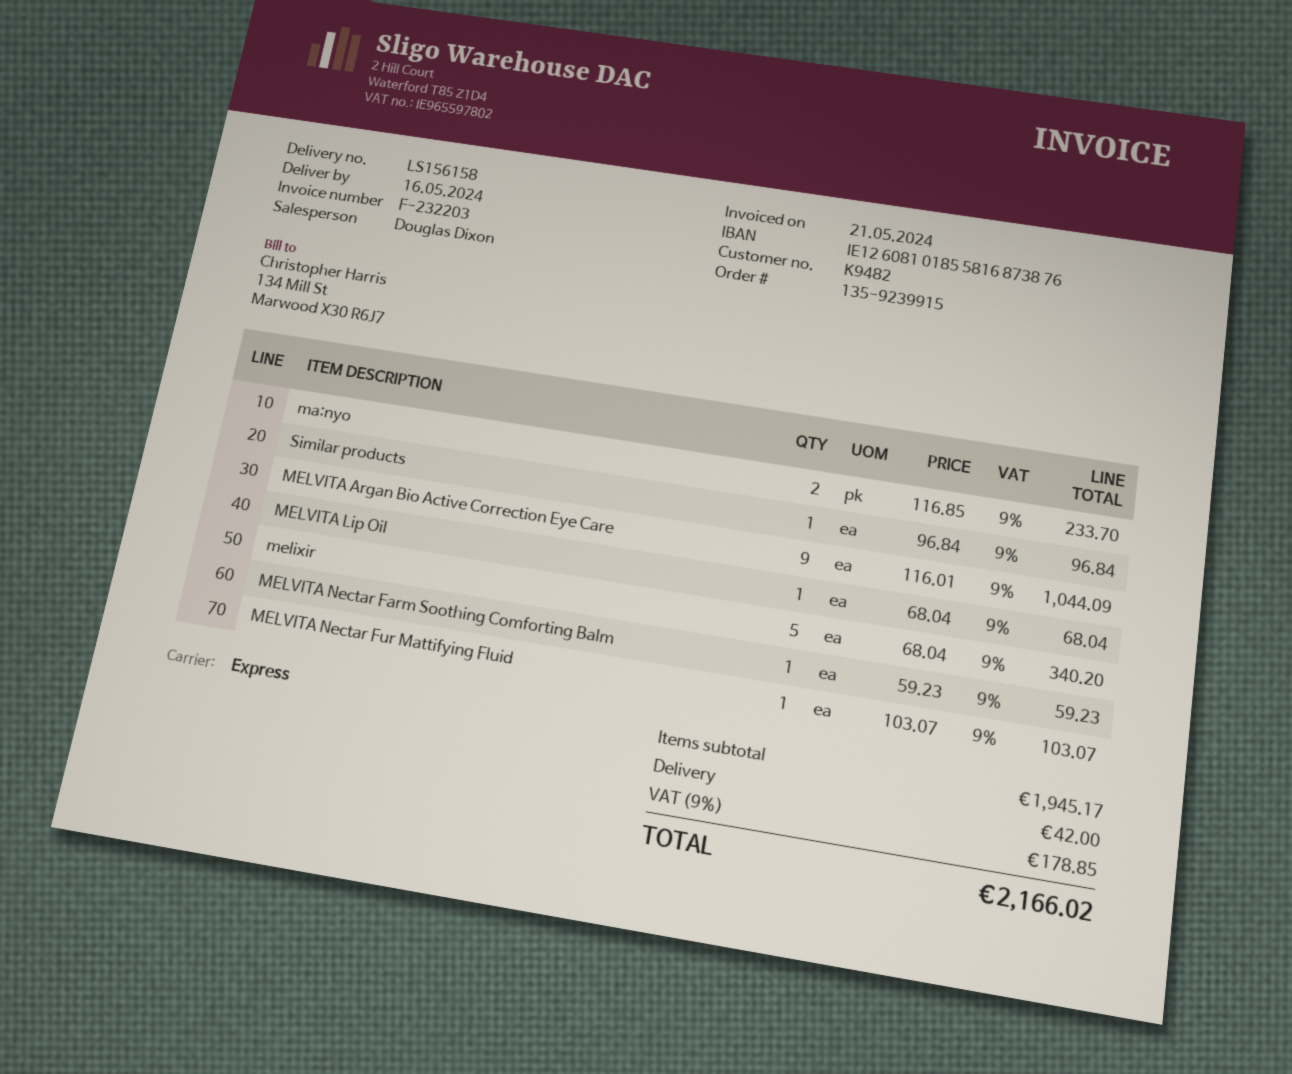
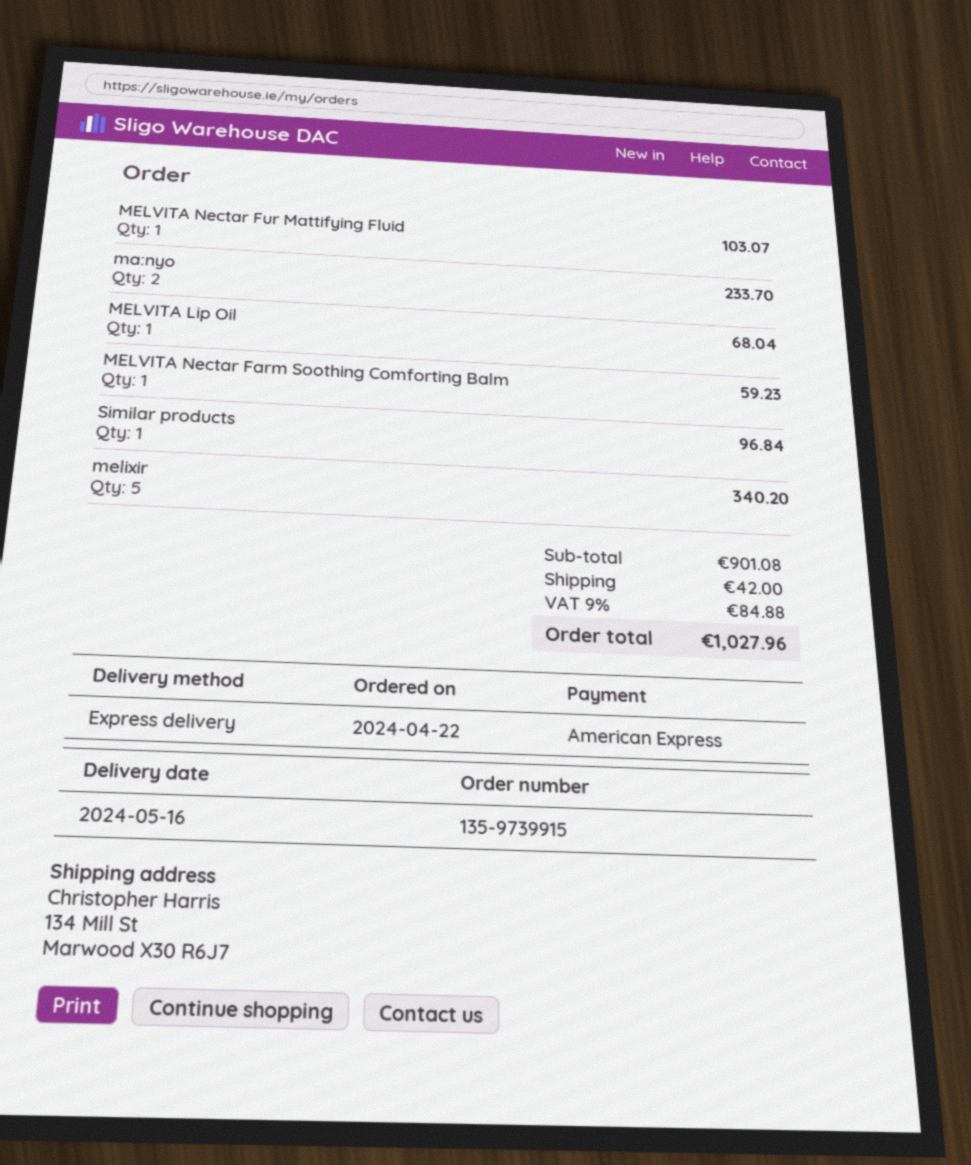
order number: 135-9239915 -> 135-9739915
MELVITA Argan Bio Active Correction Eye Care: 9 for 1044.09 -> none
subtotal: 1945.17 -> 901.08
tax: 9% = 178.85 -> 9% = 84.88
total: 2166.02 -> 1027.96

